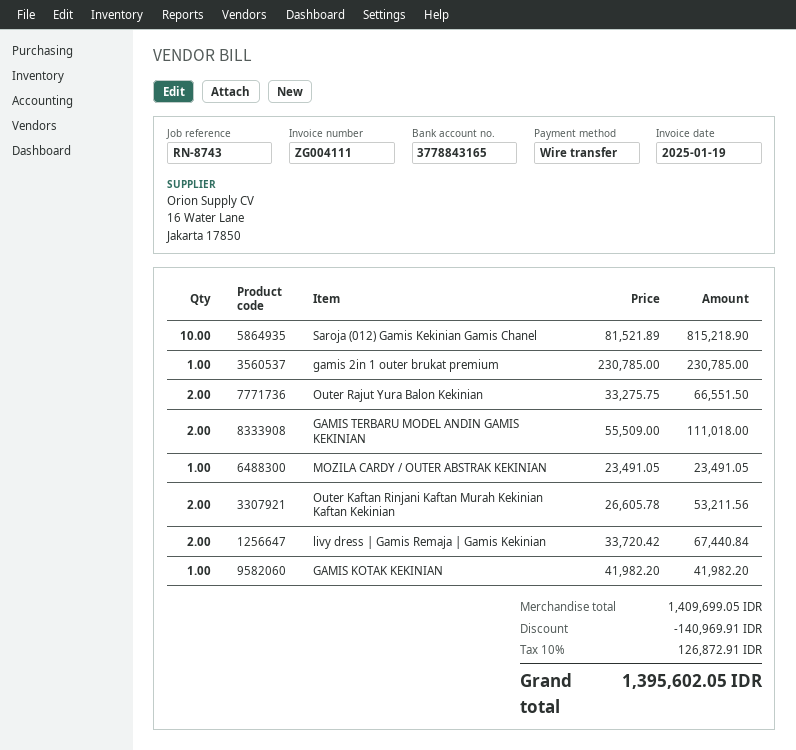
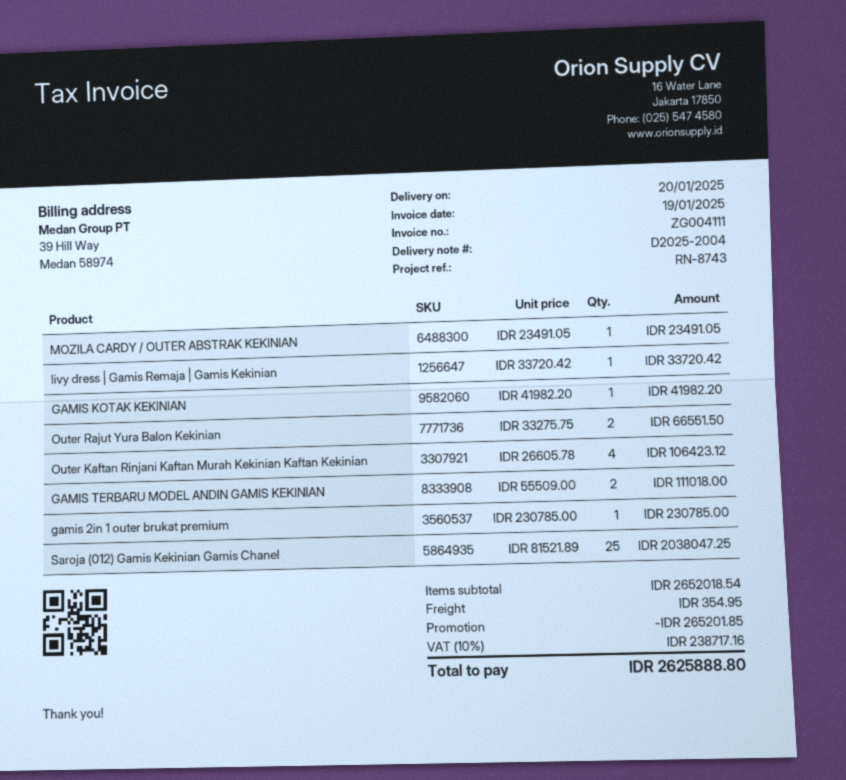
Saroja (012) Gamis Kekinian Gamis Chanel: 10 x 81521.89 = 815218.90 -> 25 x 81521.89 = 2038047.25
Outer Kaftan Rinjani Kaftan Murah Kekinian Kaftan Kekinian: 2 x 26605.78 = 53211.56 -> 4 x 26605.78 = 106423.12
livy dress | Gamis Remaja | Gamis Kekinian: 2 x 33720.42 = 67440.84 -> 1 x 33720.42 = 33720.42
subtotal: 1409699.05 -> 2652018.54
discount: 140969.91 -> 265201.85
shipping: none -> 354.95
tax: 10% = 126872.91 -> 10% = 238717.16
total: 1395602.05 -> 2625888.80

